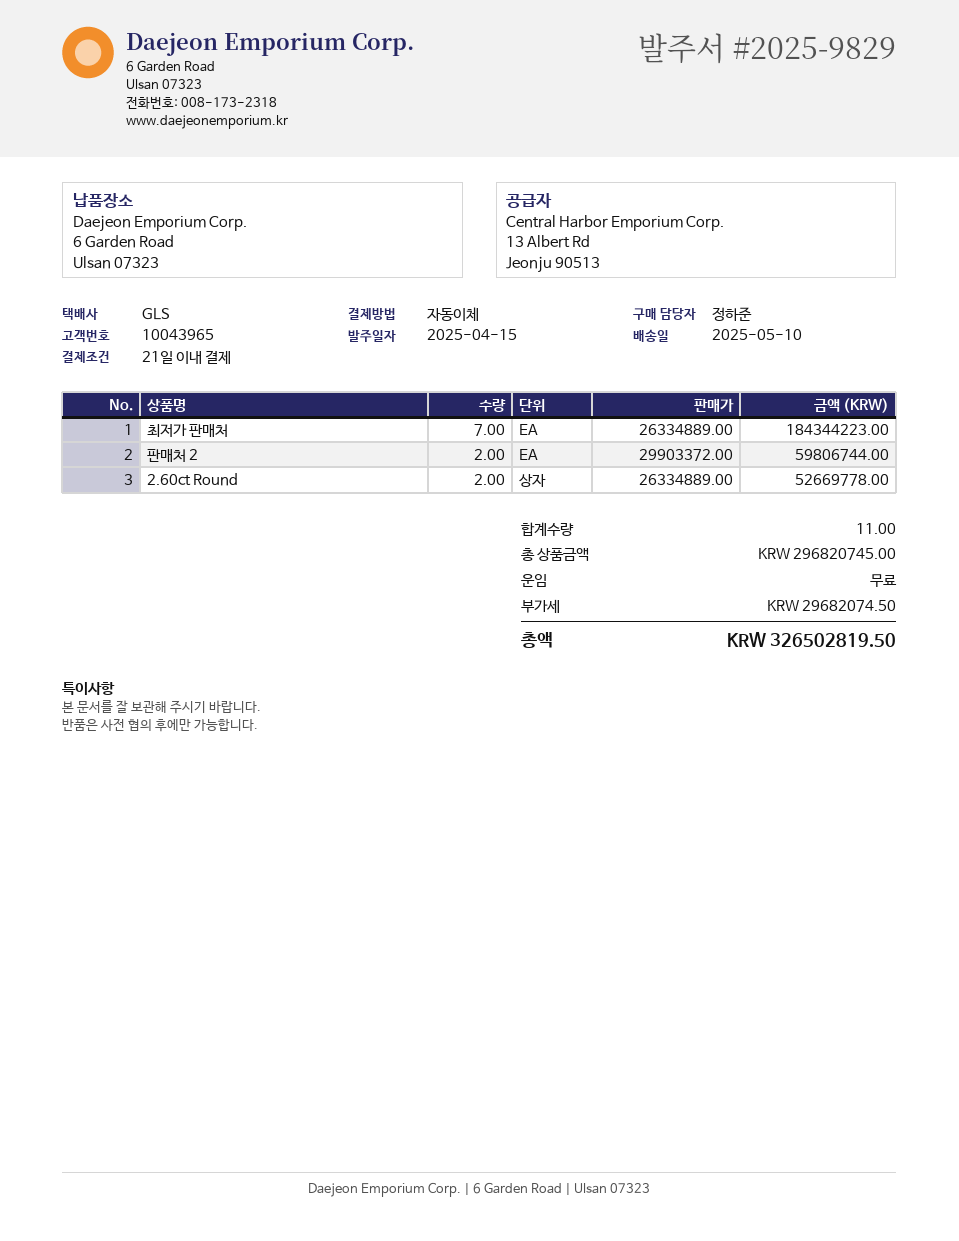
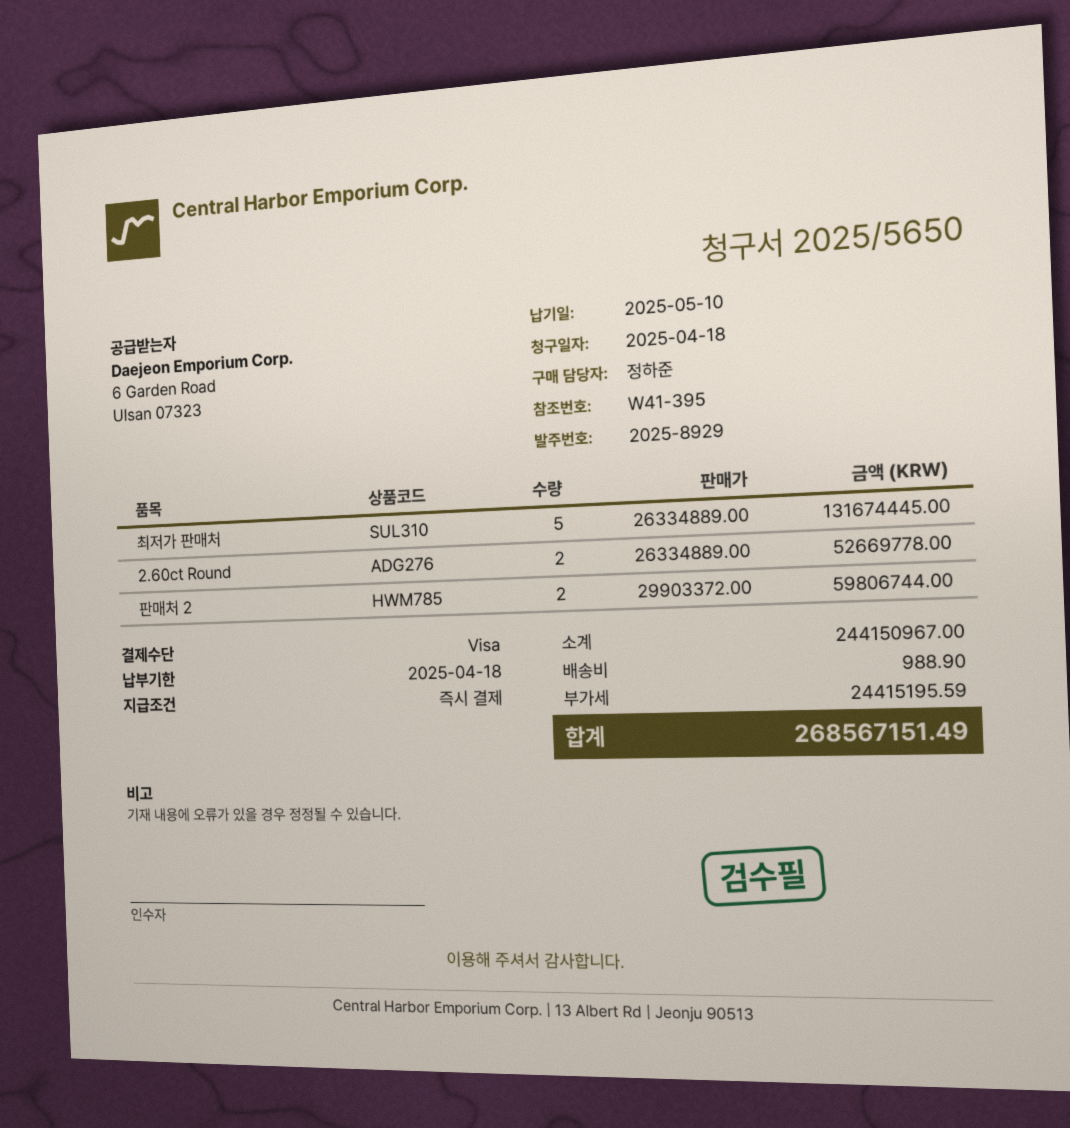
order number: 2025-9829 -> 2025-8929
payment terms: 21 days -> on receipt
payment method: direct debit -> Visa
최저가 판매처: 7 x 26334889.00 = 184344223.00 -> 5 x 26334889.00 = 131674445.00
subtotal: 296820745.00 -> 244150967.00
shipping: 0.00 -> 988.90
tax: 29682074.50 -> 24415195.59
total: 326502819.50 -> 268567151.49

